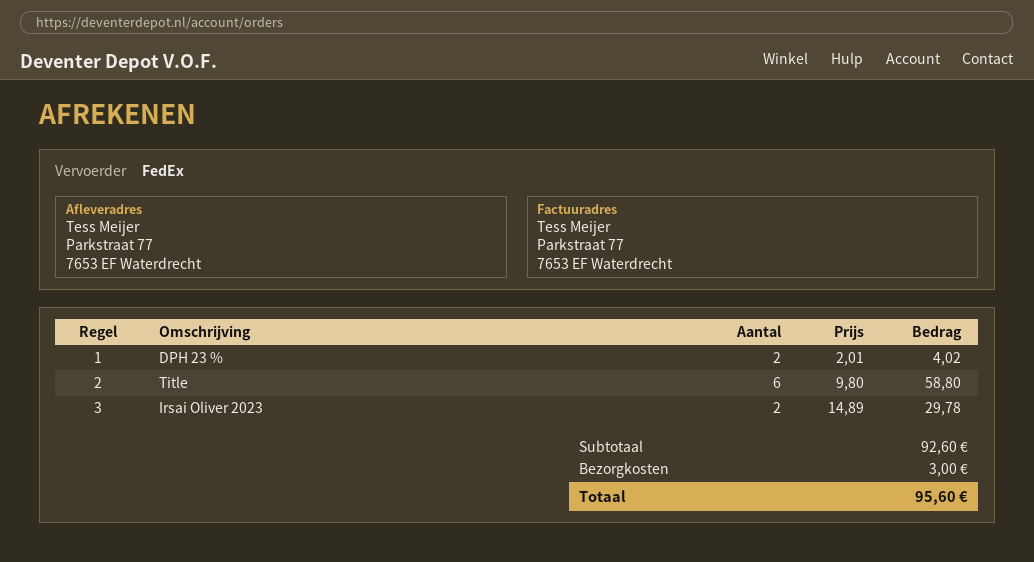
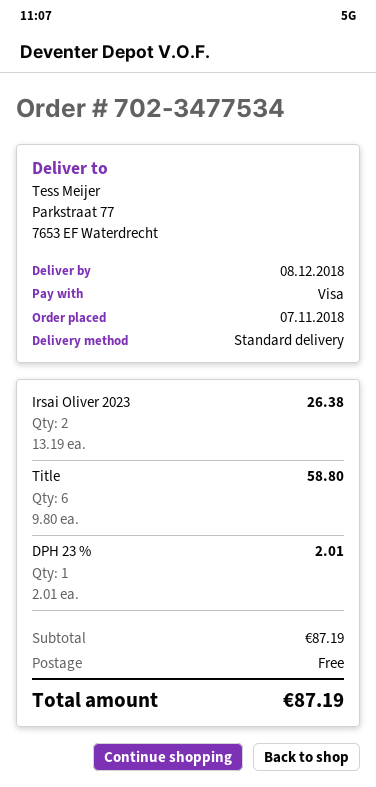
shipping method: FedEx -> standard
DPH 23 %: 2 x 2.01 = 4.02 -> 1 x 2.01 = 2.01
Irsai Oliver 2023: 2 x 14.89 = 29.78 -> 2 x 13.19 = 26.38
subtotal: 92.60 -> 87.19
shipping: 3.00 -> 0.00
total: 95.60 -> 87.19

